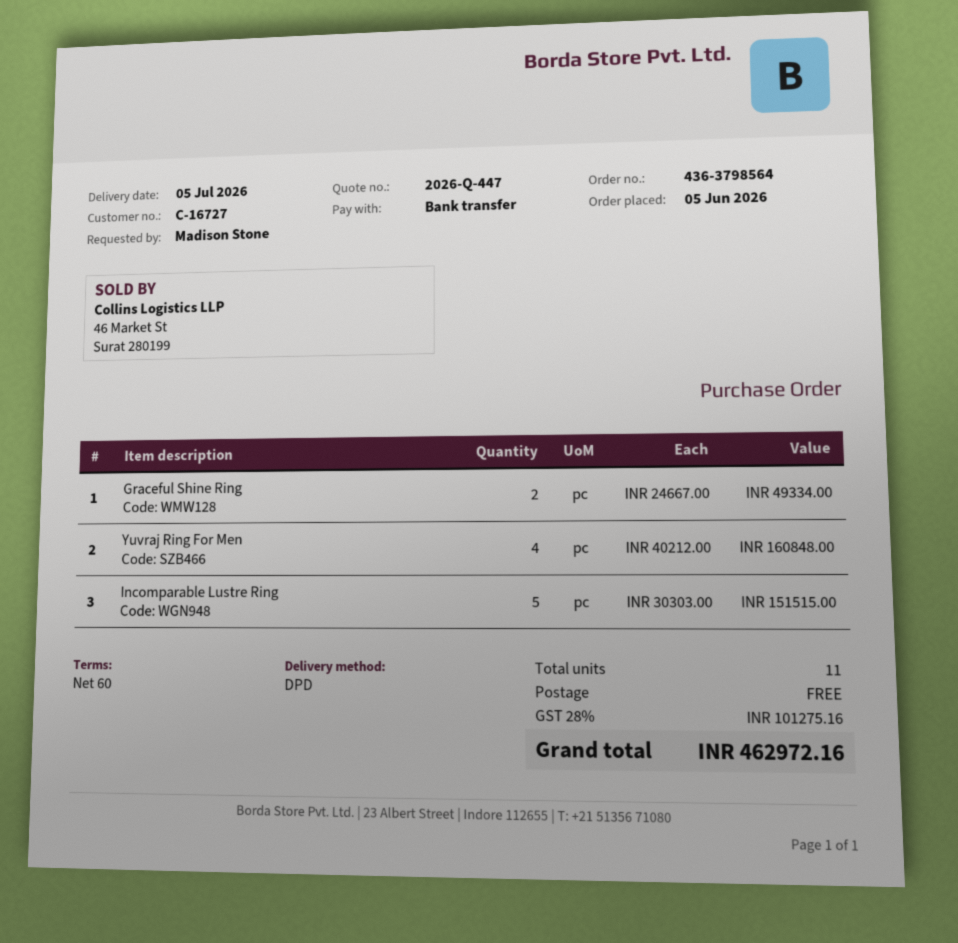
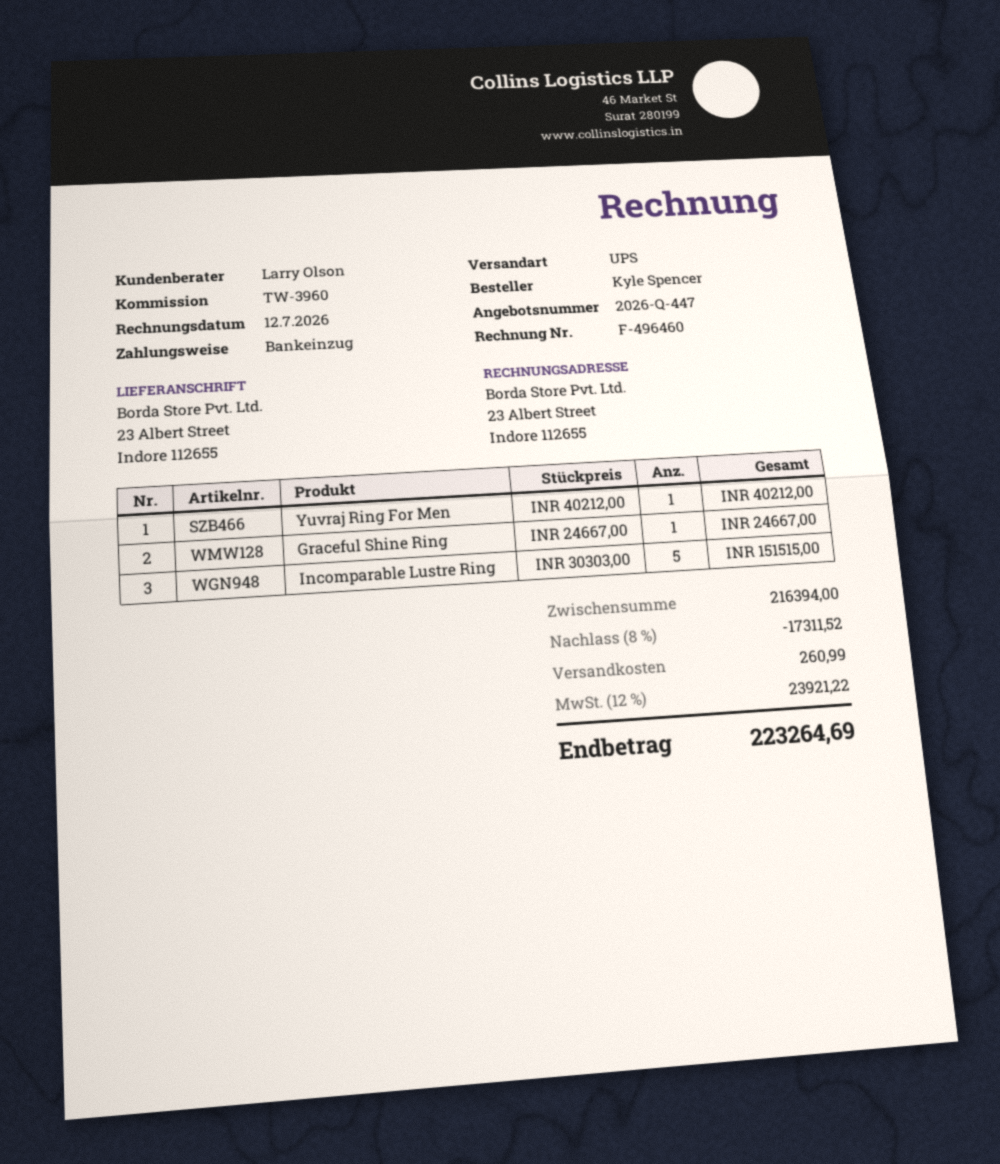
ordered by: Madison Stone -> Kyle Spencer
payment method: bank transfer -> direct debit
shipping method: DPD -> UPS
Graceful Shine Ring: 2 x 24667.00 = 49334.00 -> 1 x 24667.00 = 24667.00
Yuvraj Ring For Men: 4 x 40212.00 = 160848.00 -> 1 x 40212.00 = 40212.00
discount: none -> 8% = 17311.52
shipping: 0.00 -> 260.99
tax: 28% = 101275.16 -> 12% = 23921.22
total: 462972.16 -> 223264.69

